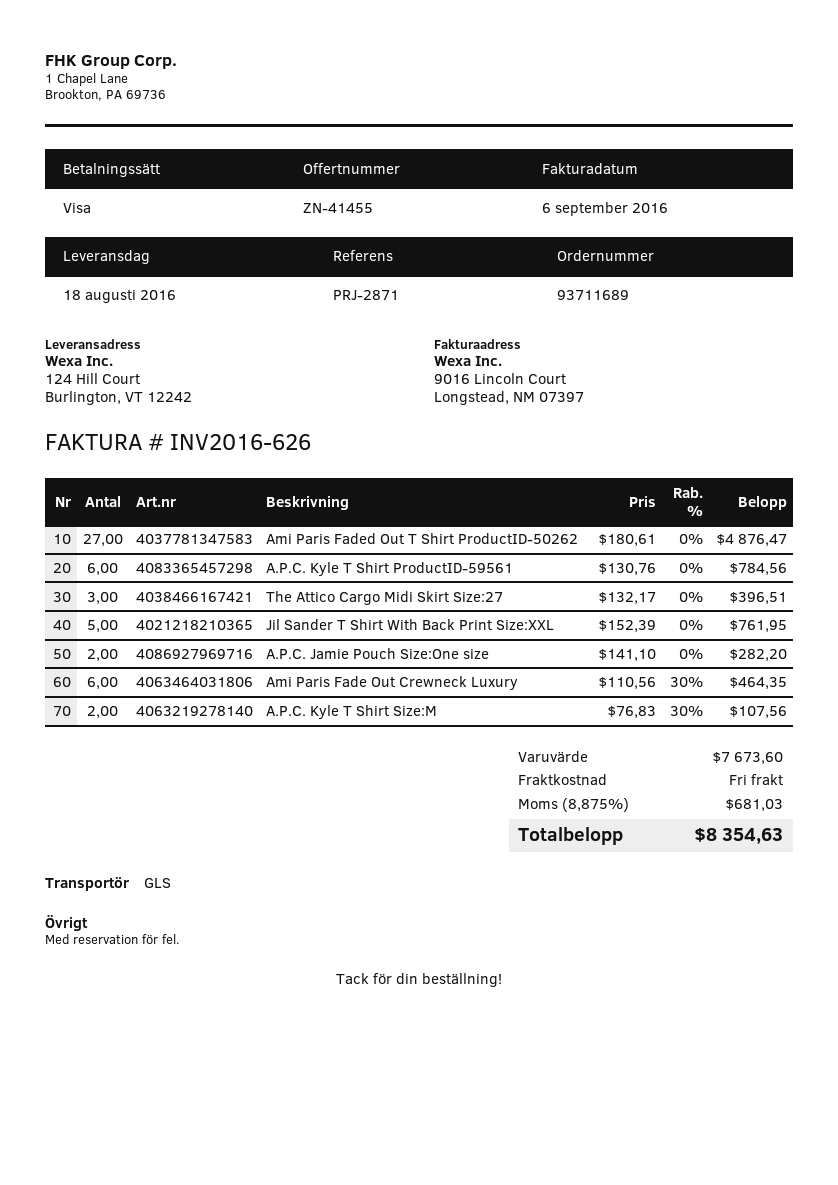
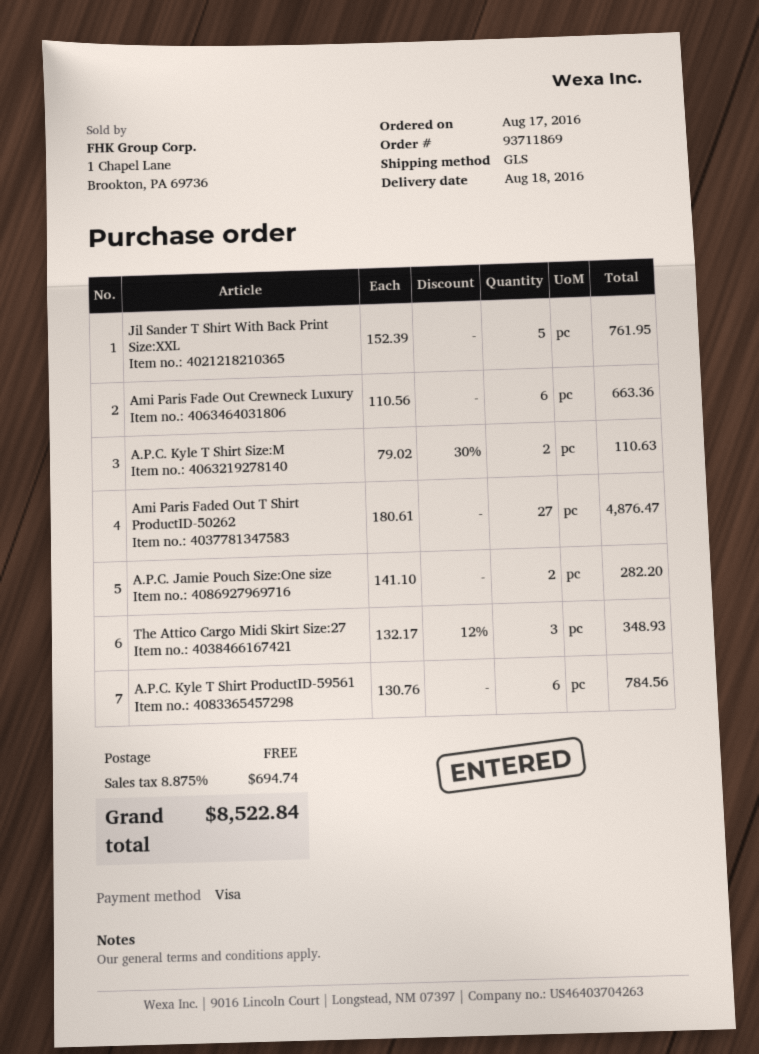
order number: 93711689 -> 93711869
The Attico Cargo Midi Skirt Size:27: 3 x 132.17 = 396.51 -> 3 x 132.17 - 12% = 348.93
Ami Paris Fade Out Crewneck Luxury: 6 x 110.56 - 30% = 464.35 -> 6 x 110.56 = 663.36
A.P.C. Kyle T Shirt Size:M: 2 x 76.83 - 30% = 107.56 -> 2 x 79.02 - 30% = 110.63
tax: 8.875% = 681.03 -> 8.875% = 694.74
total: 8354.63 -> 8522.84

